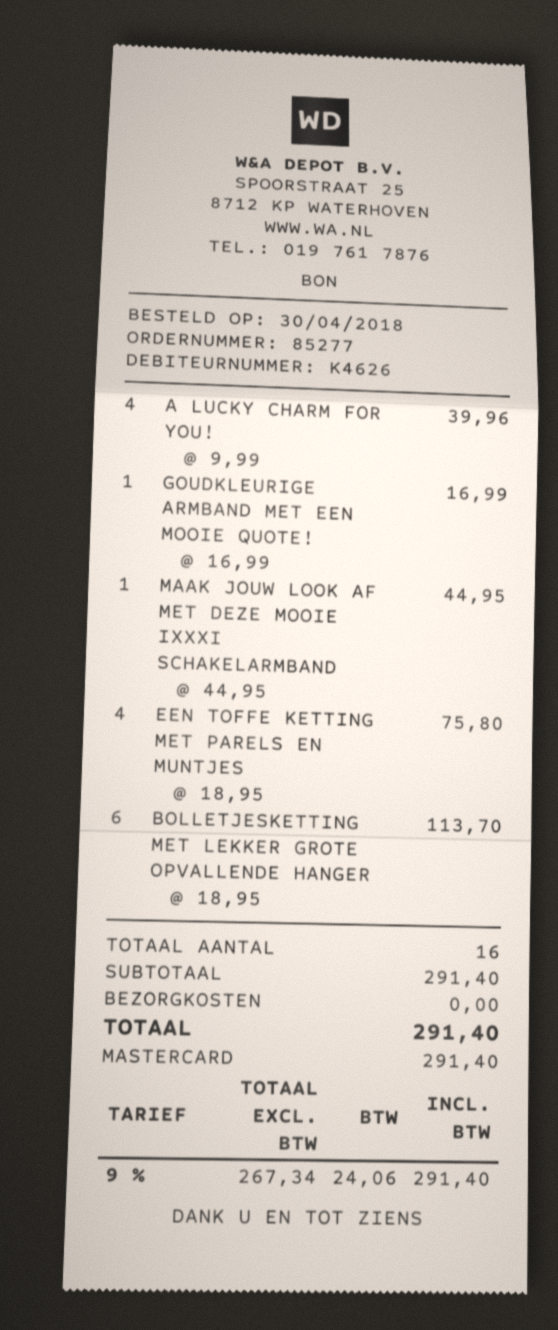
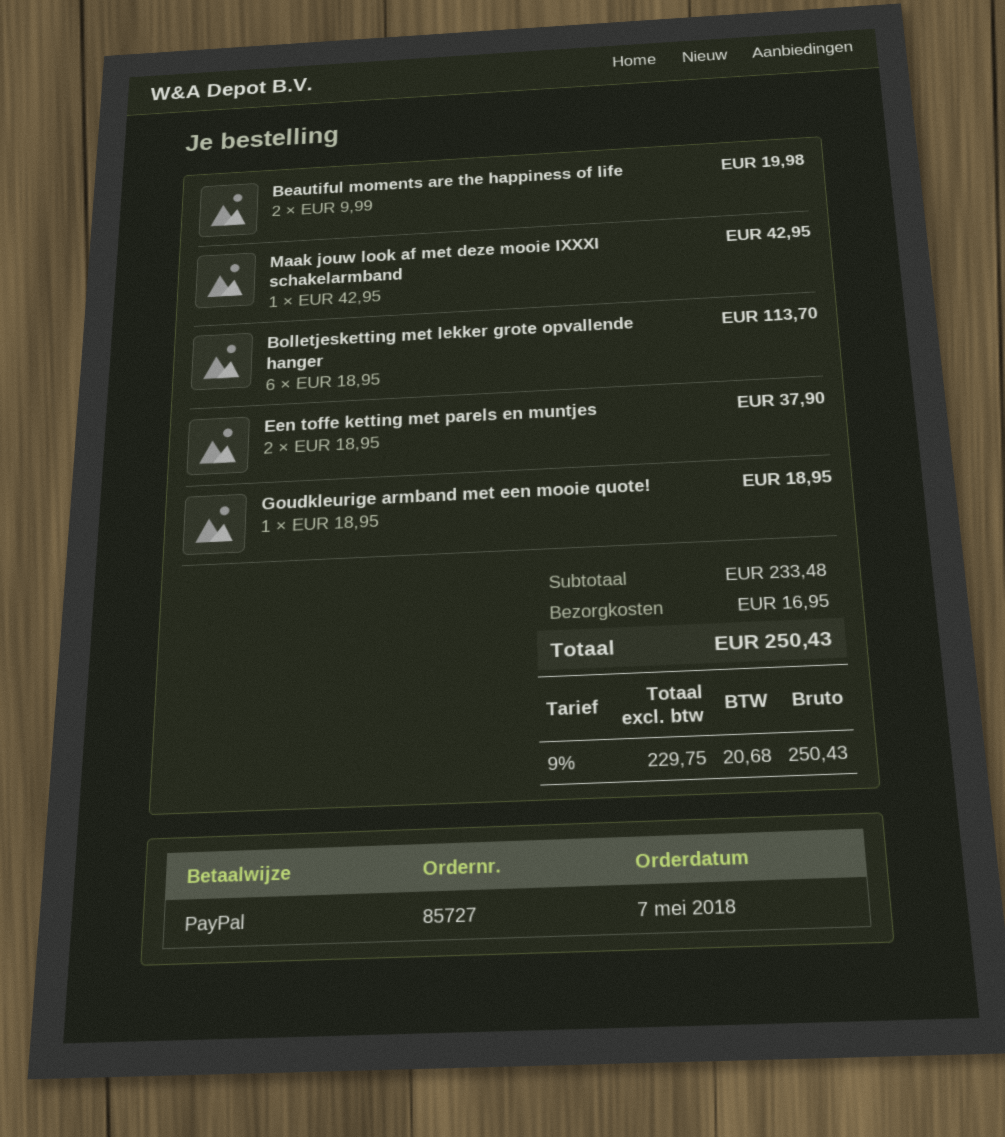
order number: 85277 -> 85727
order date: 2018-04-30 -> 2018-05-07
payment method: Mastercard -> PayPal
A LUCKY CHARM FOR YOU!: 4 x 9.99 = 39.96 -> none
GOUDKLEURIGE ARMBAND MET EEN MOOIE QUOTE!: 1 x 16.99 = 16.99 -> 1 x 18.95 = 18.95
MAAK JOUW LOOK AF MET DEZE MOOIE IXXXI SCHAKELARMBAND: 1 x 44.95 = 44.95 -> 1 x 42.95 = 42.95
EEN TOFFE KETTING MET PARELS EN MUNTJES: 4 x 18.95 = 75.80 -> 2 x 18.95 = 37.90
Beautiful moments are the happiness of life: none -> 2 x 9.99 = 19.98
subtotal: 291.40 -> 233.48
shipping: 0.00 -> 16.95
net: 267.34 -> 229.75
tax: 9% = 24.06 -> 9% = 20.68
total: 291.40 -> 250.43

